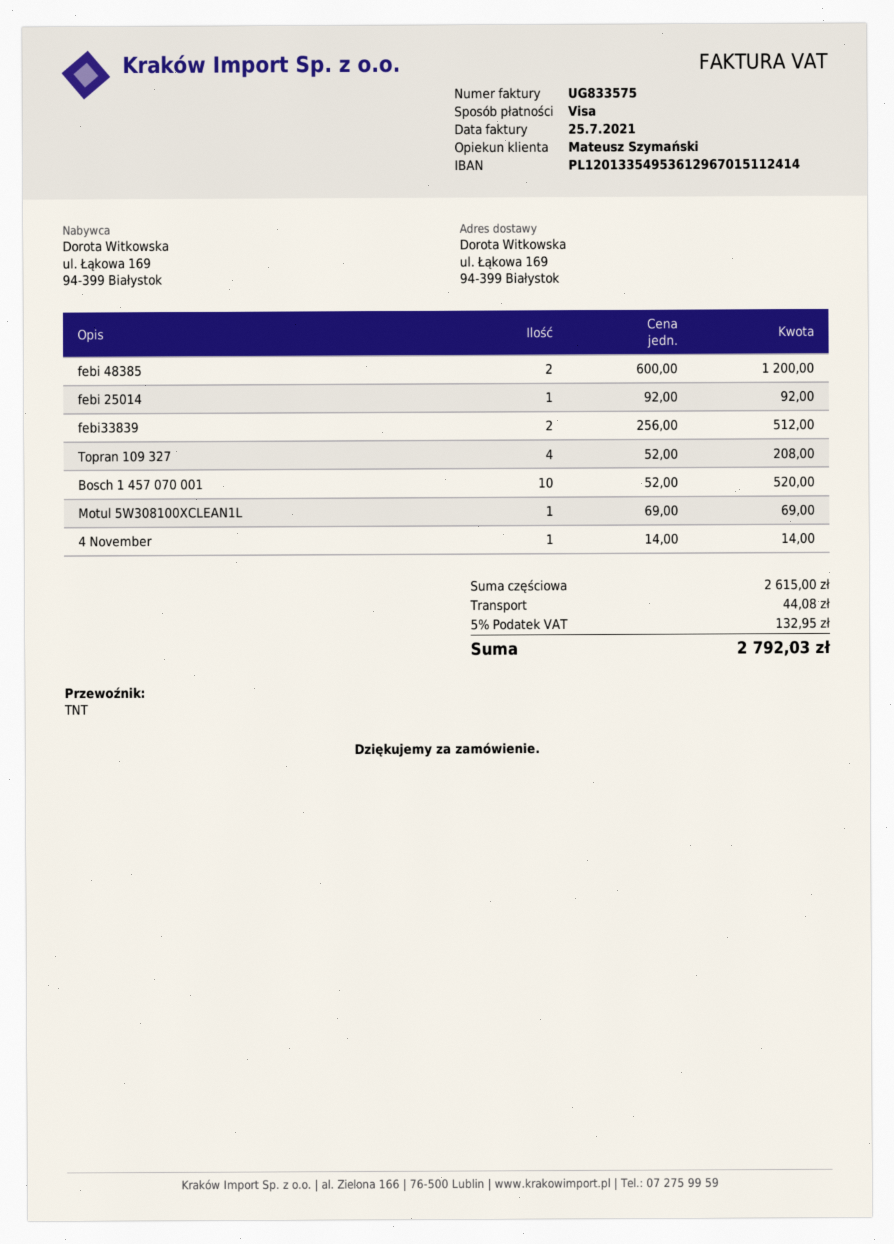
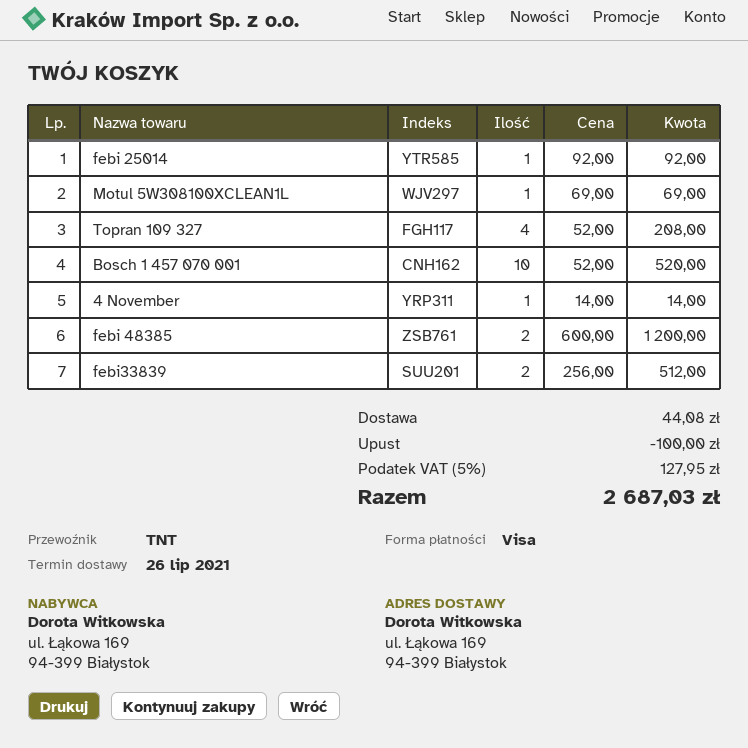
discount: none -> 100.00
tax: 5% = 132.95 -> 5% = 127.95
total: 2792.03 -> 2687.03

